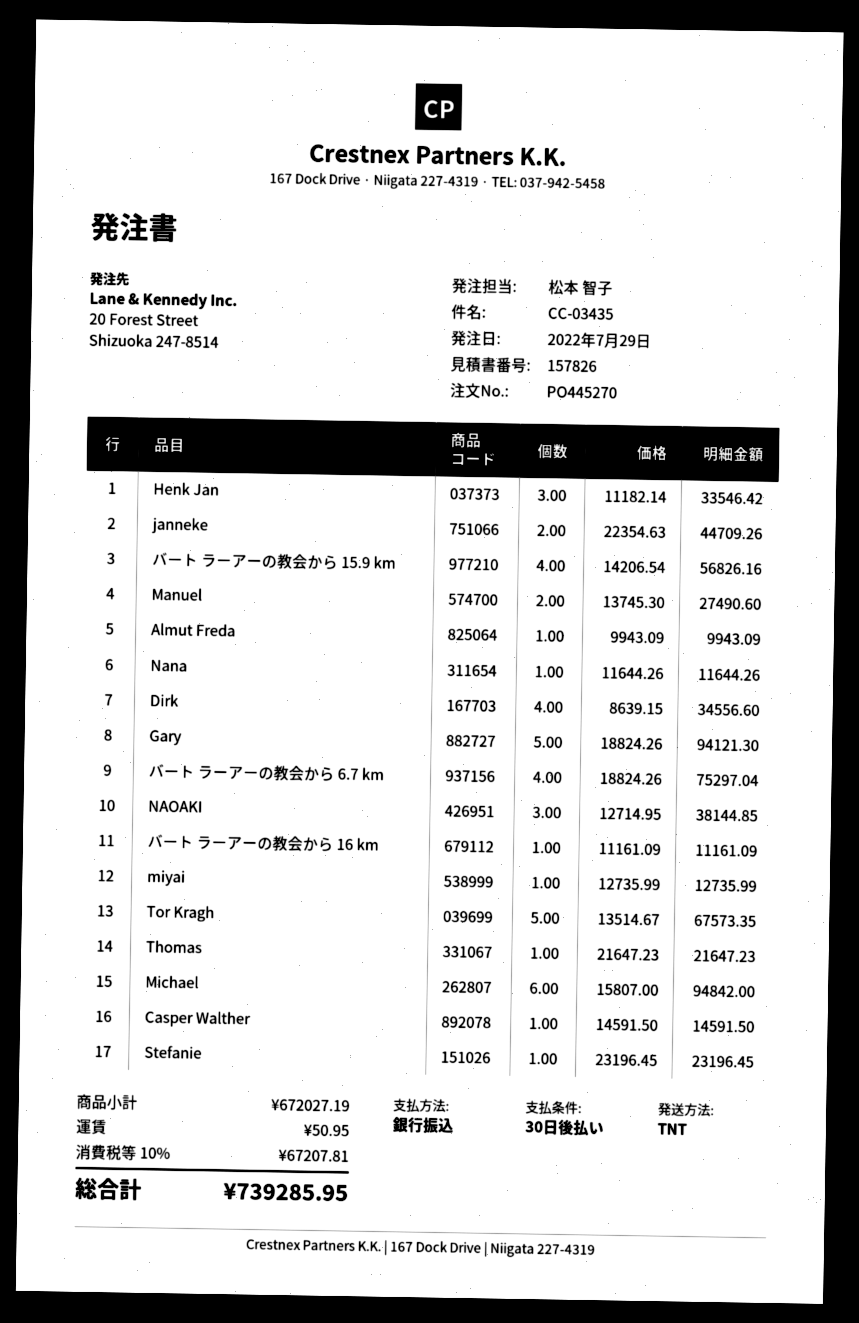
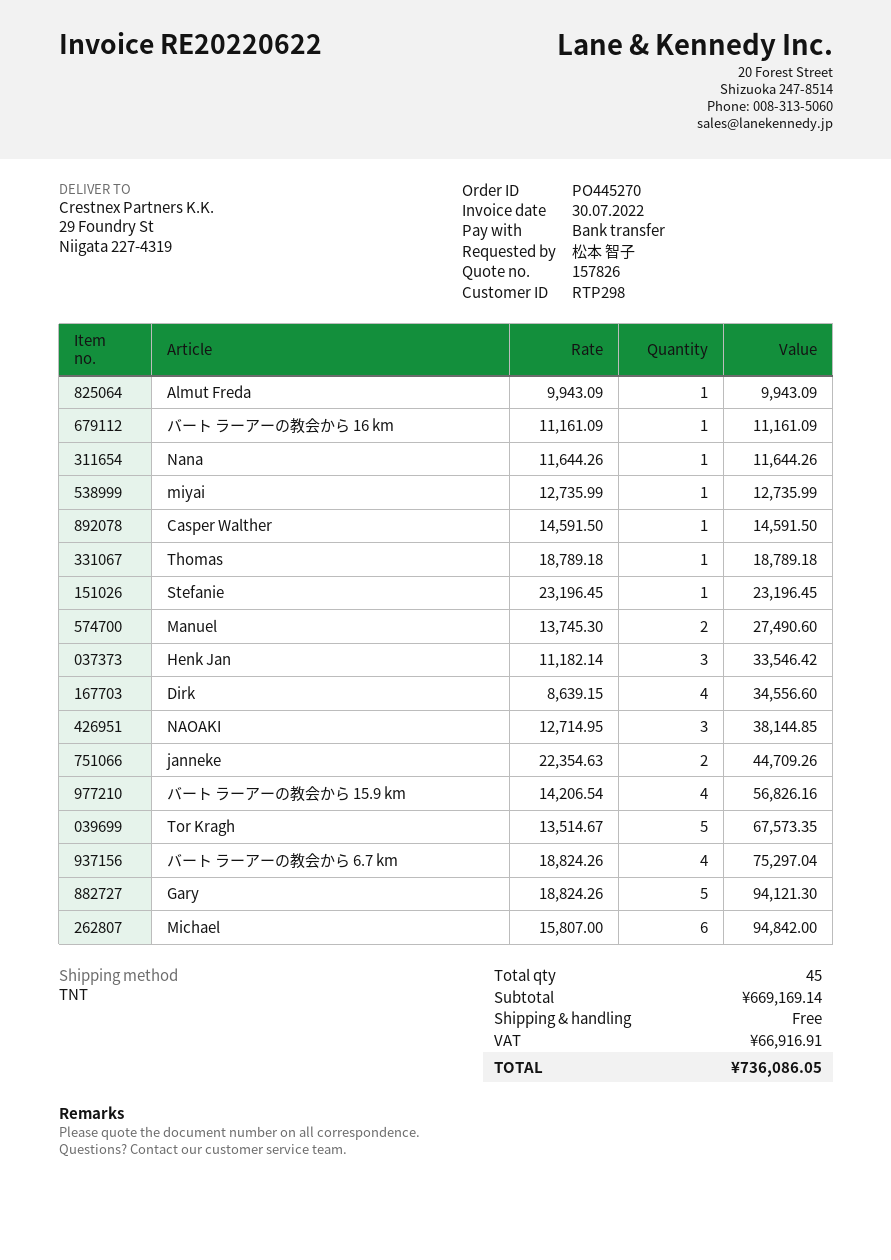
Thomas: 1 x 21647.23 = 21647.23 -> 1 x 18789.18 = 18789.18
subtotal: 672027.19 -> 669169.14
shipping: 50.95 -> 0.00
tax: 67207.81 -> 66916.91
total: 739285.95 -> 736086.05

